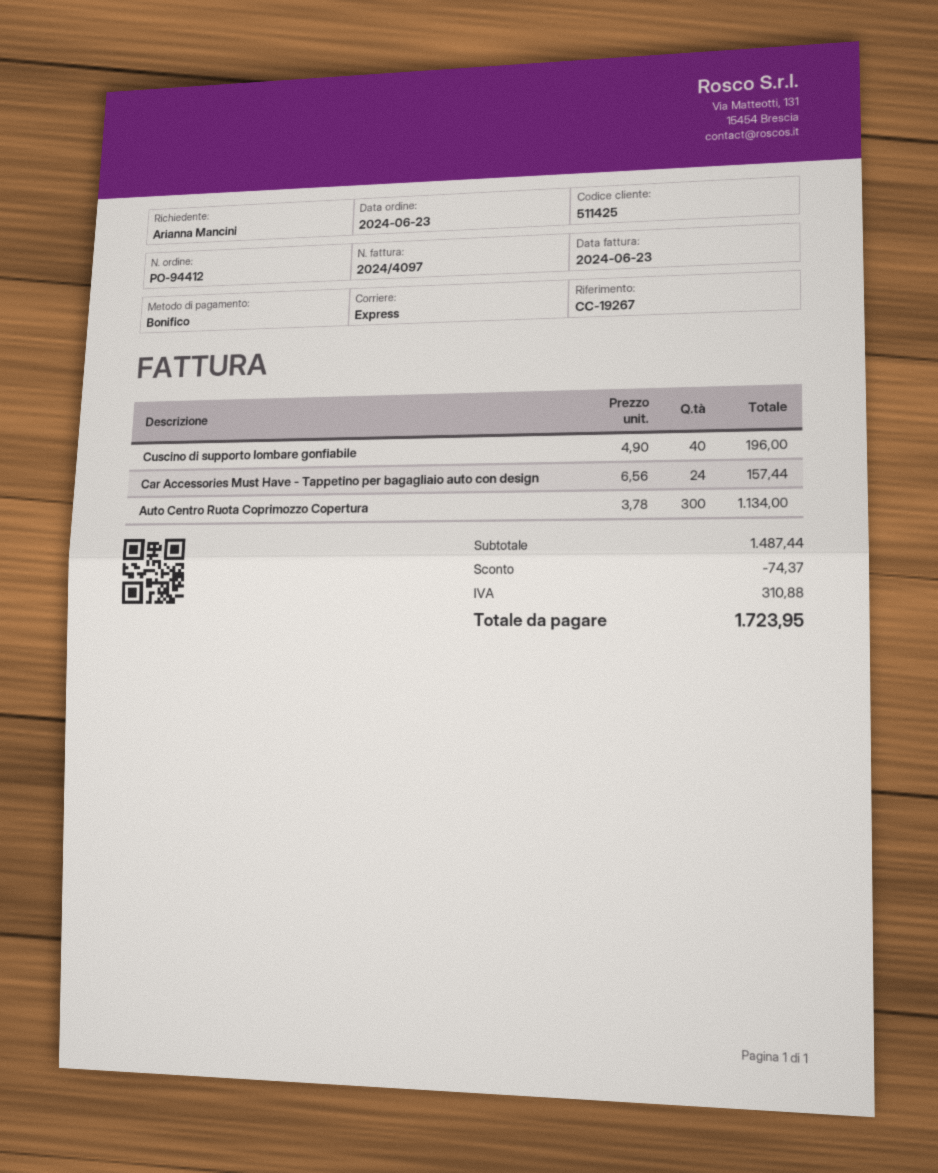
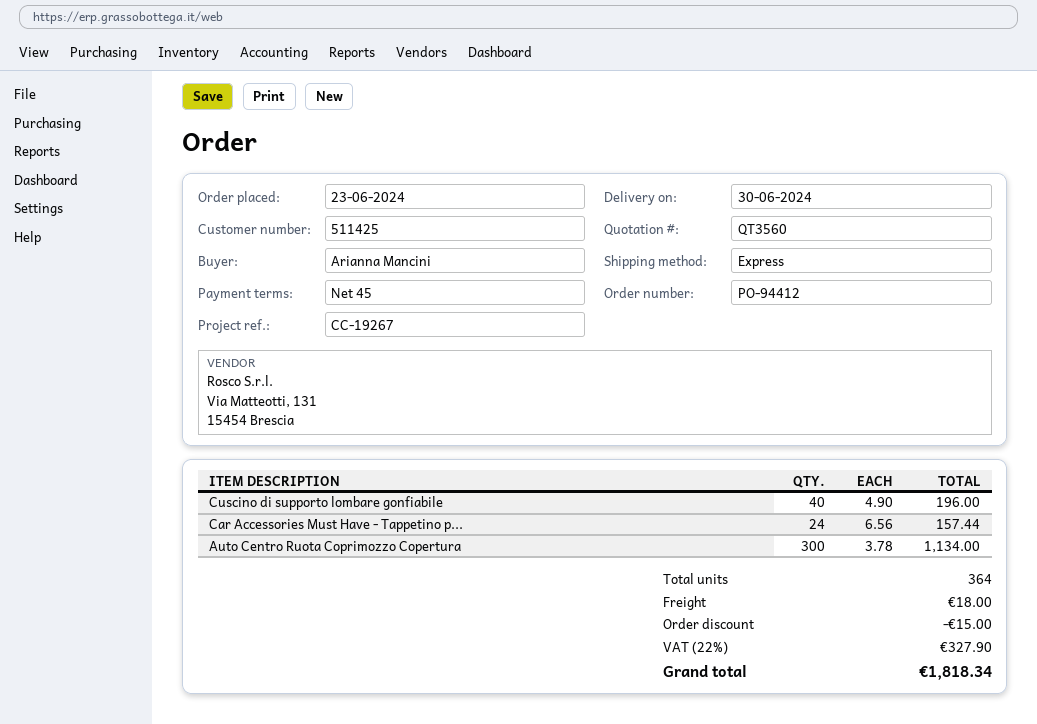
discount: 74.37 -> 15.00
shipping: none -> 18.00
tax: 310.88 -> 327.90
total: 1723.95 -> 1818.34

